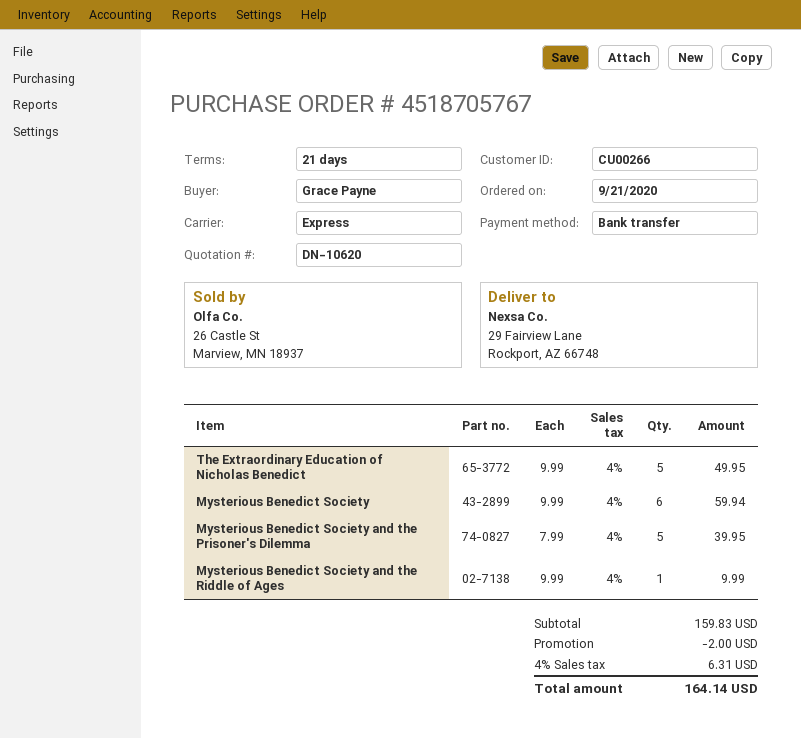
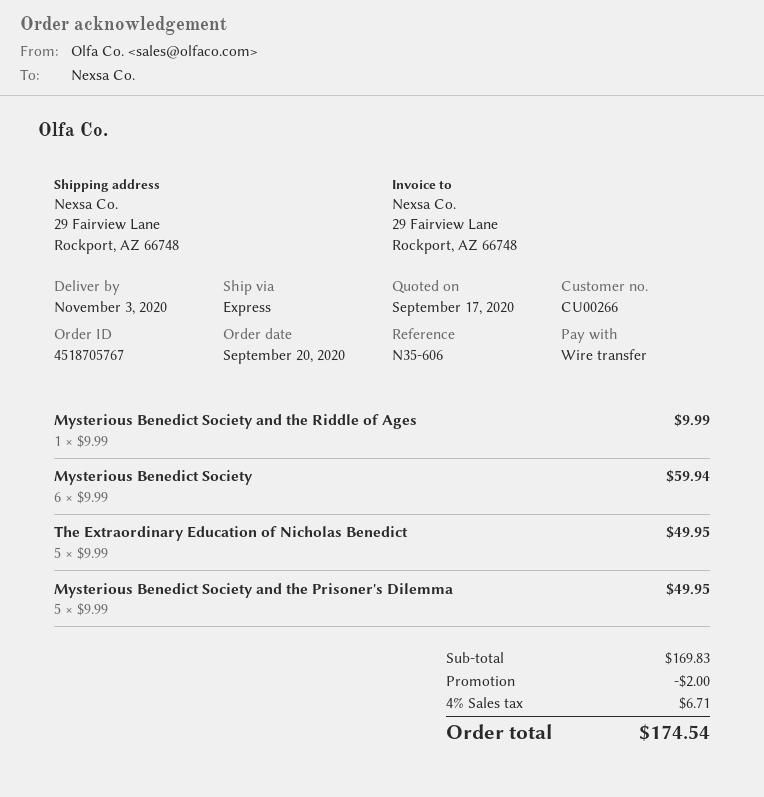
order date: 2020-09-21 -> 2020-09-20
Mysterious Benedict Society and the Prisoner's Dilemma: 5 x 7.99 = 39.95 -> 5 x 9.99 = 49.95
subtotal: 159.83 -> 169.83
tax: 4% = 6.31 -> 4% = 6.71
total: 164.14 -> 174.54

